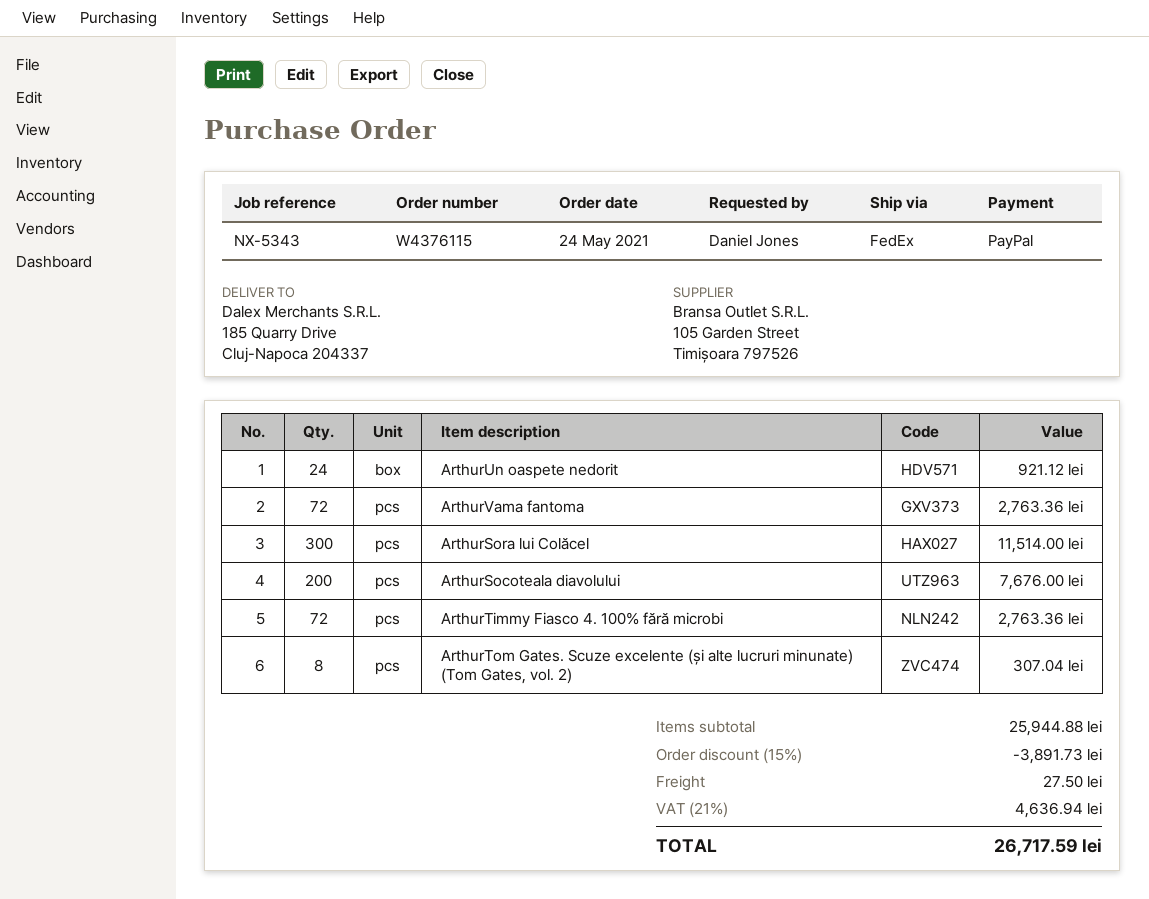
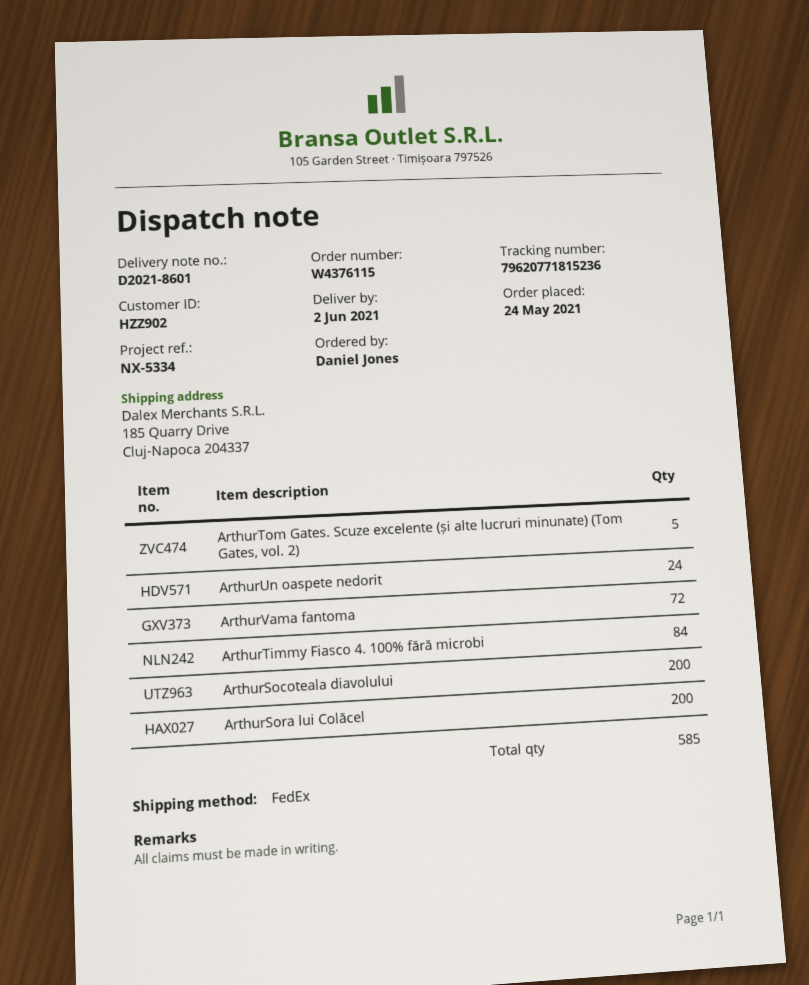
reference: NX-5343 -> NX-5334
ArthurSora lui Colăcel: 300 -> 200
ArthurTimmy Fiasco 4. 100% fără microbi: 72 -> 84
ArthurTom Gates. Scuze excelente (și alte lucruri minunate) (Tom Gates, vol. 2): 8 -> 5

